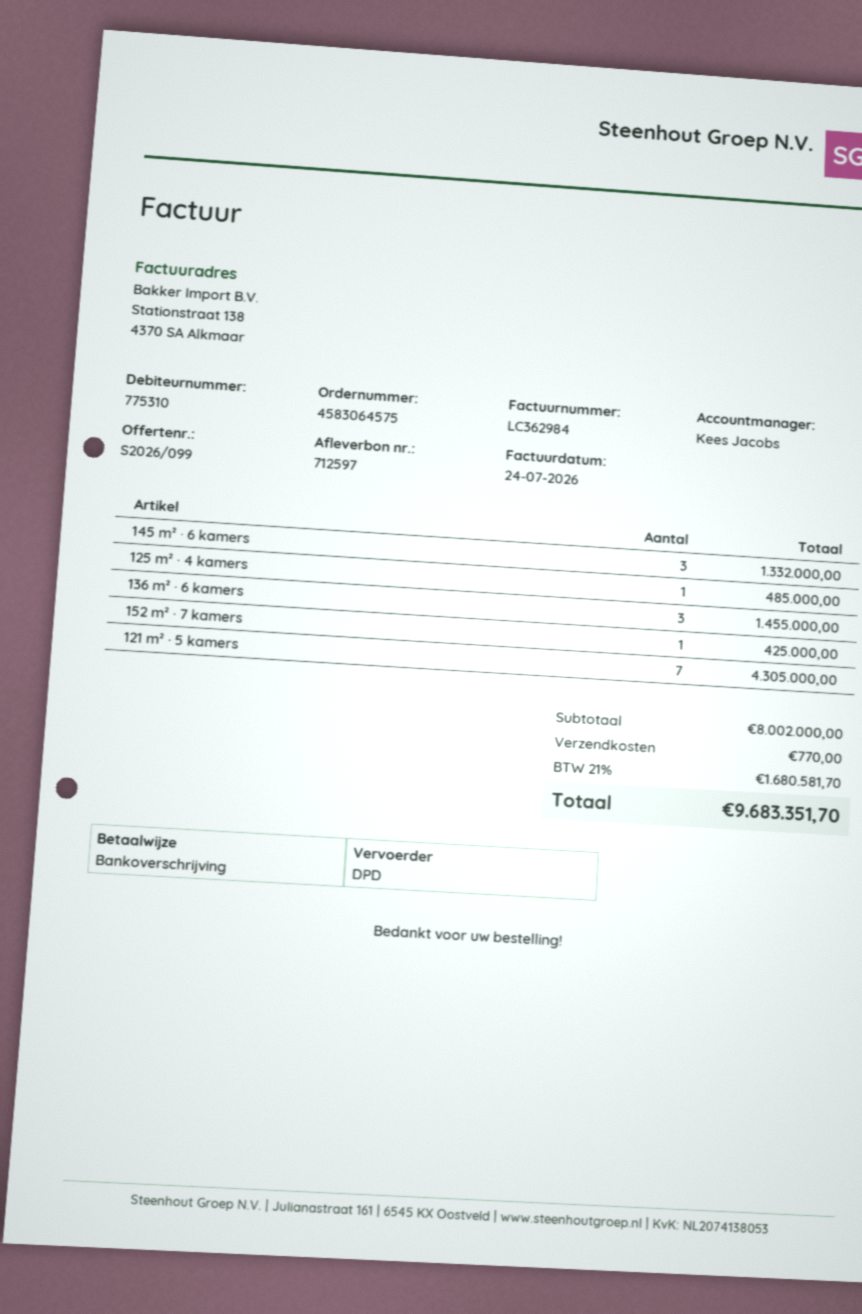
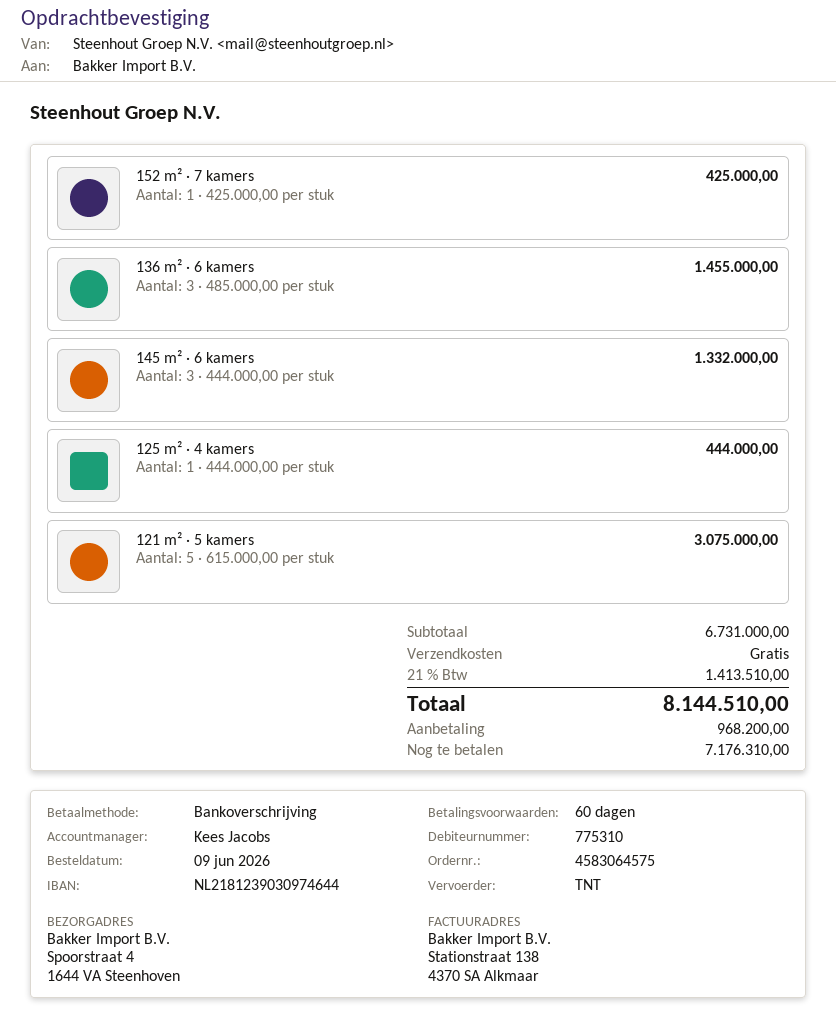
shipping method: DPD -> TNT
125 m² · 4 kamers: 1 for 485000.00 -> 1 for 444000.00
121 m² · 5 kamers: 7 for 4305000.00 -> 5 for 3075000.00
subtotal: 8002000.00 -> 6731000.00
shipping: 770.00 -> 0.00
tax: 21% = 1680581.70 -> 21% = 1413510.00
total: 9683351.70 -> 8144510.00

